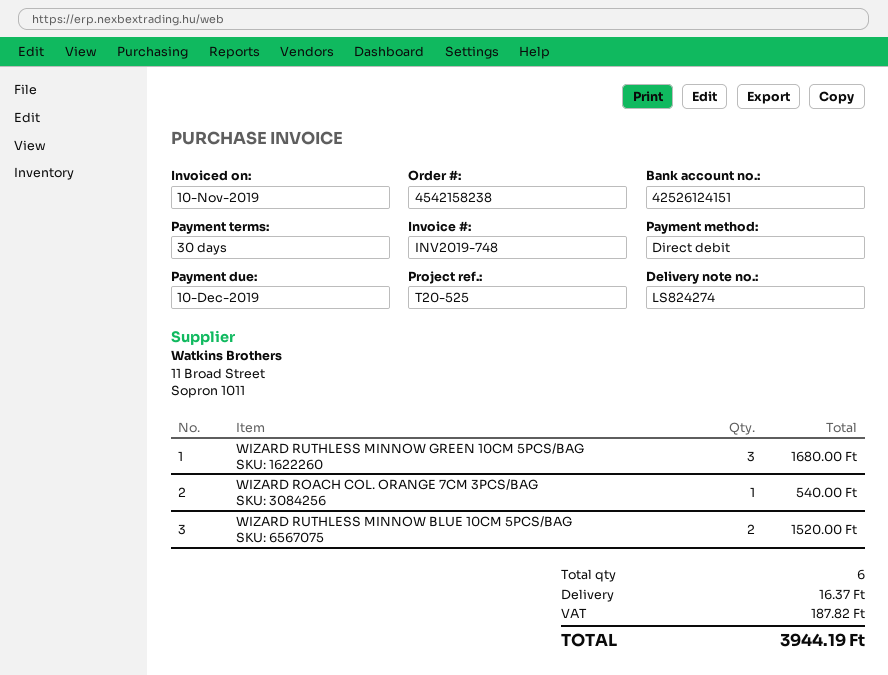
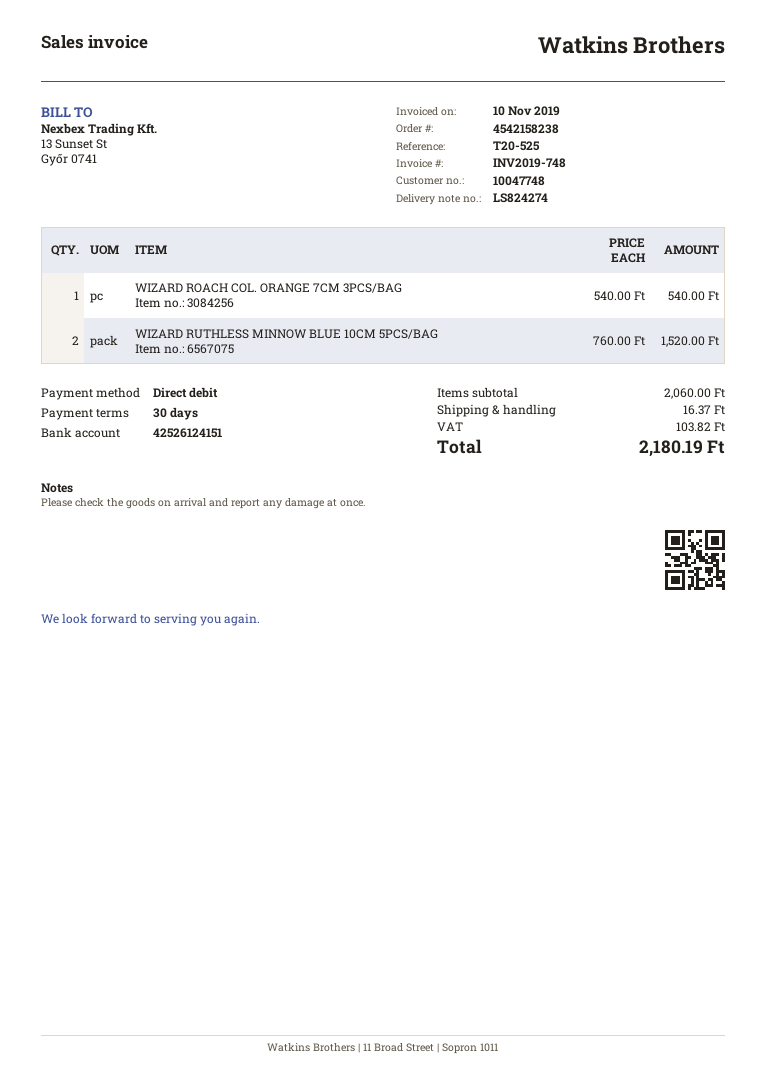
WIZARD RUTHLESS MINNOW GREEN 10CM 5PCS/BAG: 3 for 1680.00 -> none
tax: 187.82 -> 103.82
total: 3944.19 -> 2180.19

